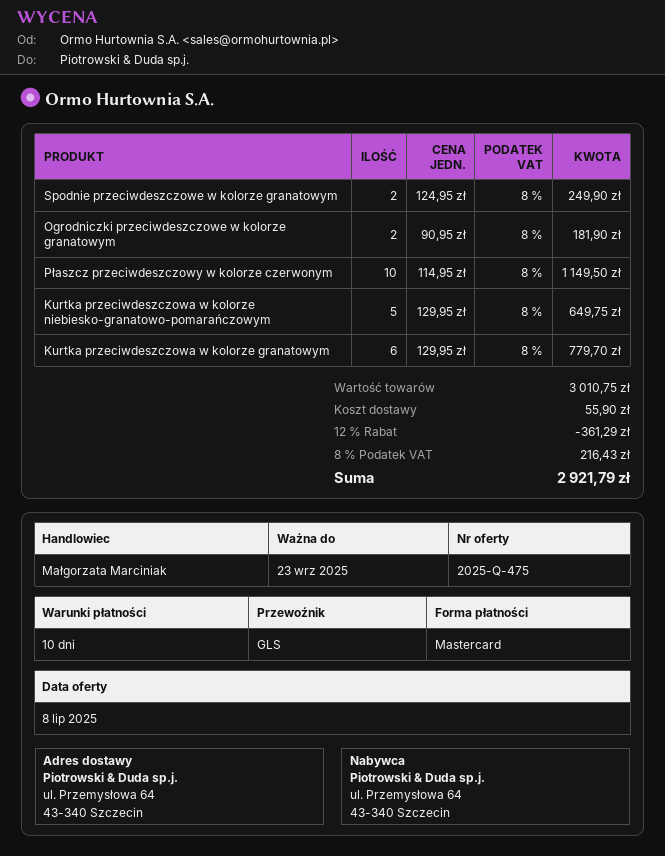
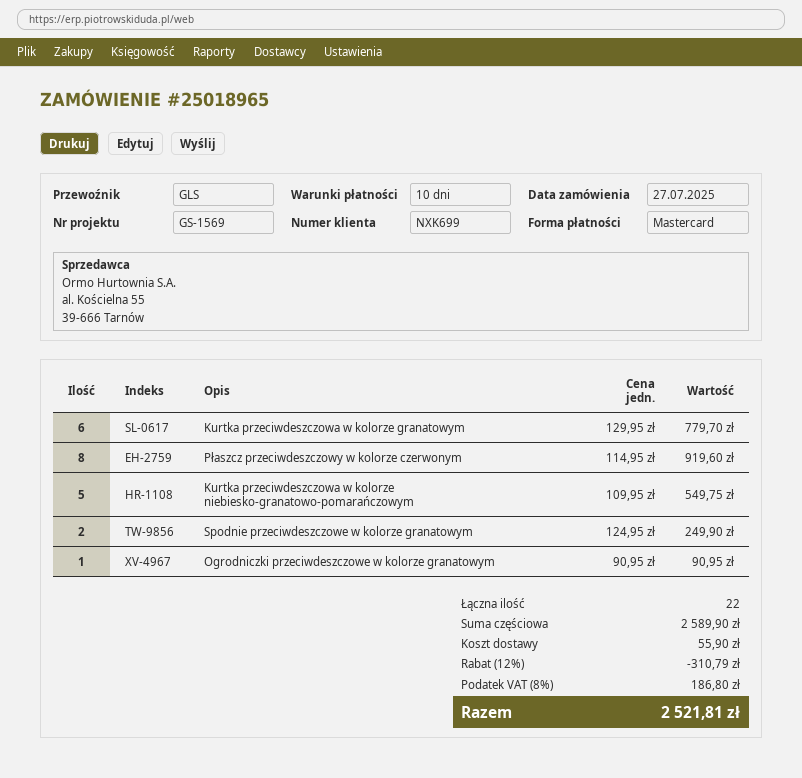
Ogrodniczki przeciwdeszczowe w kolorze granatowym: 2 x 90.95 = 181.90 -> 1 x 90.95 = 90.95
Płaszcz przeciwdeszczowy w kolorze czerwonym: 10 x 114.95 = 1149.50 -> 8 x 114.95 = 919.60
Kurtka przeciwdeszczowa w kolorze niebiesko-granatowo-pomarańczowym: 5 x 129.95 = 649.75 -> 5 x 109.95 = 549.75
subtotal: 3010.75 -> 2589.90
discount: 12% = 361.29 -> 12% = 310.79
tax: 8% = 216.43 -> 8% = 186.80
total: 2921.79 -> 2521.81

